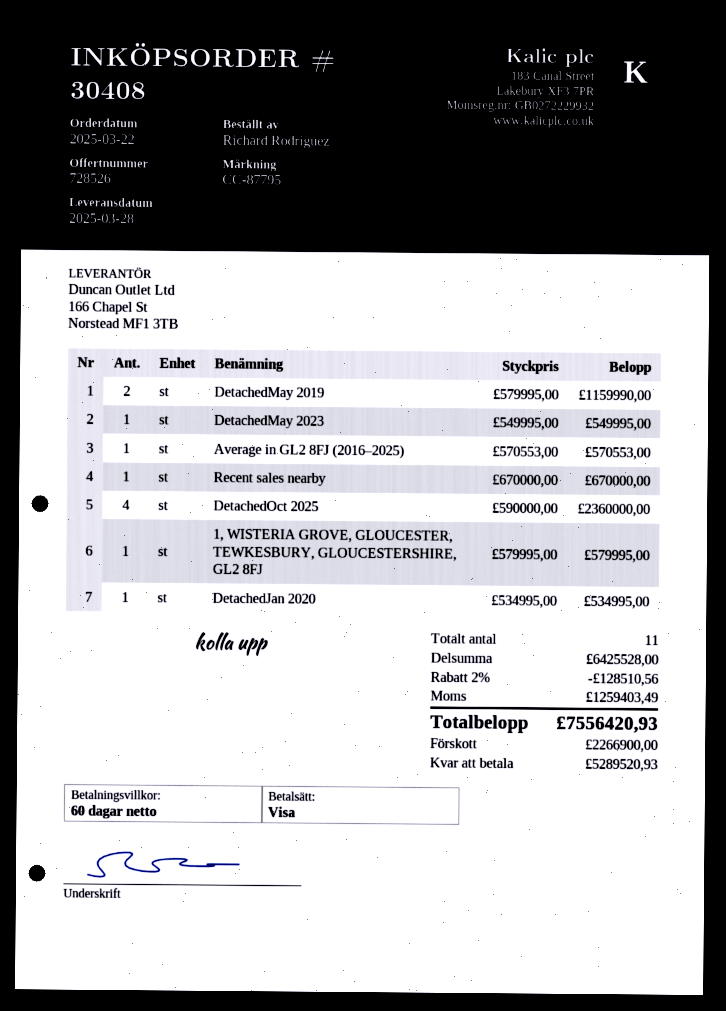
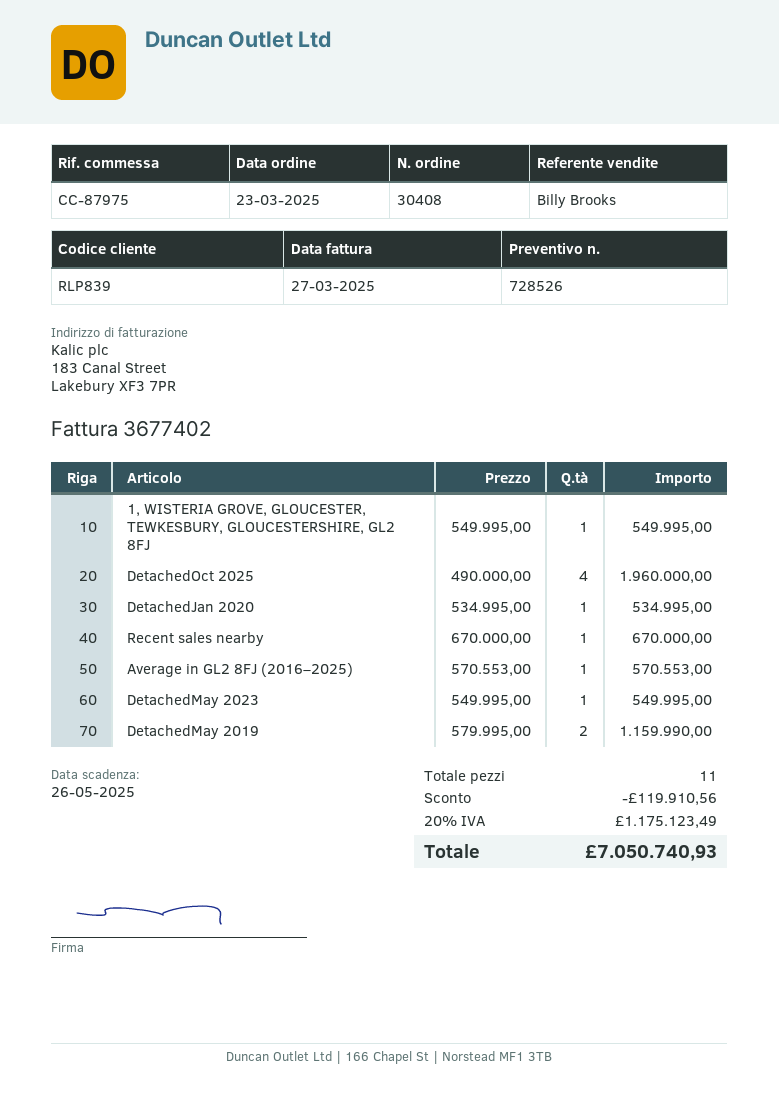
order date: 2025-03-22 -> 2025-03-23
reference: CC-87795 -> CC-87975
DetachedOct 2025: 4 x 590000.00 = 2360000.00 -> 4 x 490000.00 = 1960000.00
1, WISTERIA GROVE, GLOUCESTER, TEWKESBURY, GLOUCESTERSHIRE, GL2 8FJ: 1 x 579995.00 = 579995.00 -> 1 x 549995.00 = 549995.00
discount: 128510.56 -> 119910.56
tax: 1259403.49 -> 1175123.49
total: 7556420.93 -> 7050740.93

